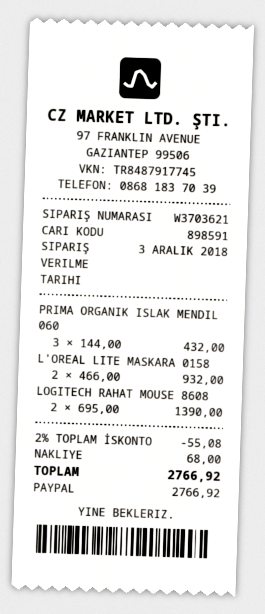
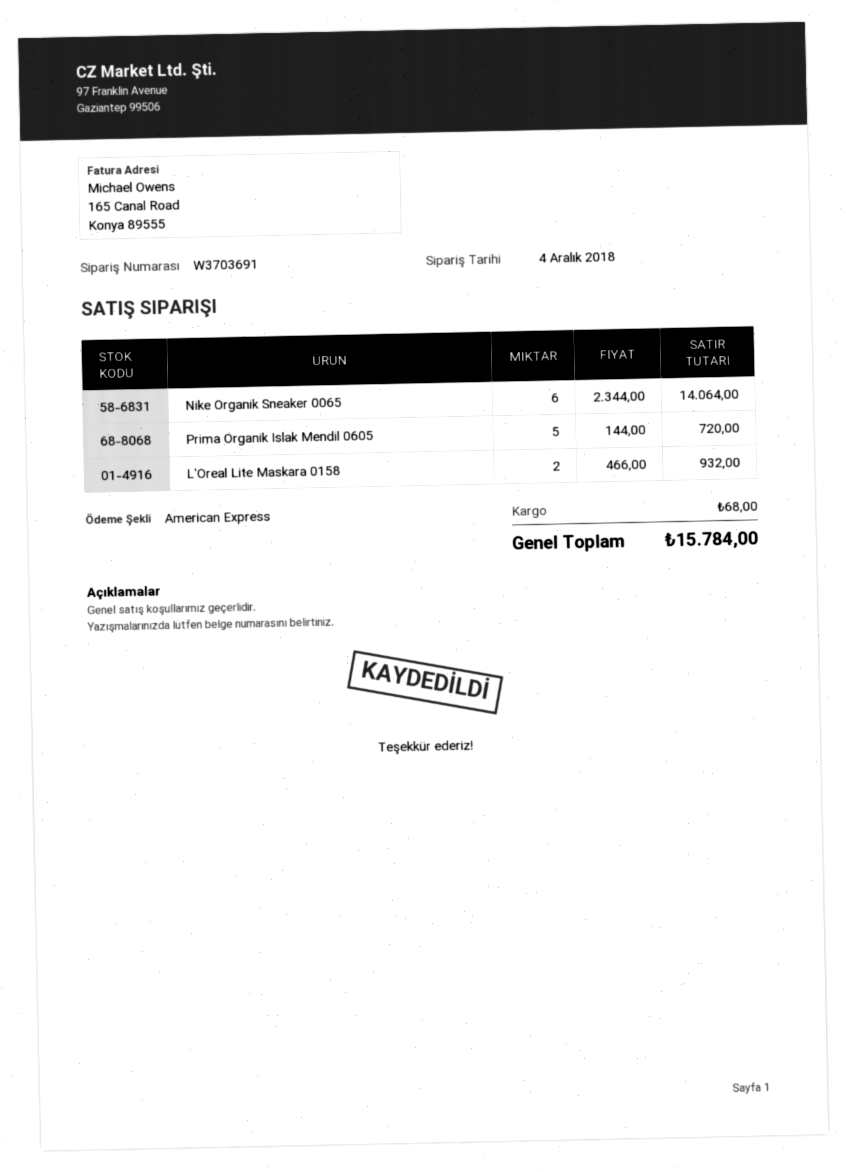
order number: W3703621 -> W3703691
order date: 2018-12-03 -> 2018-12-04
payment method: PayPal -> American Express
PRIMA ORGANIK ISLAK MENDIL 060: 3 x 144.00 = 432.00 -> 5 x 144.00 = 720.00
LOGITECH RAHAT MOUSE 8608: 2 x 695.00 = 1390.00 -> none
Nike Organik Sneaker 0065: none -> 6 x 2344.00 = 14064.00
discount: 2% = 55.08 -> none
total: 2766.92 -> 15784.00

